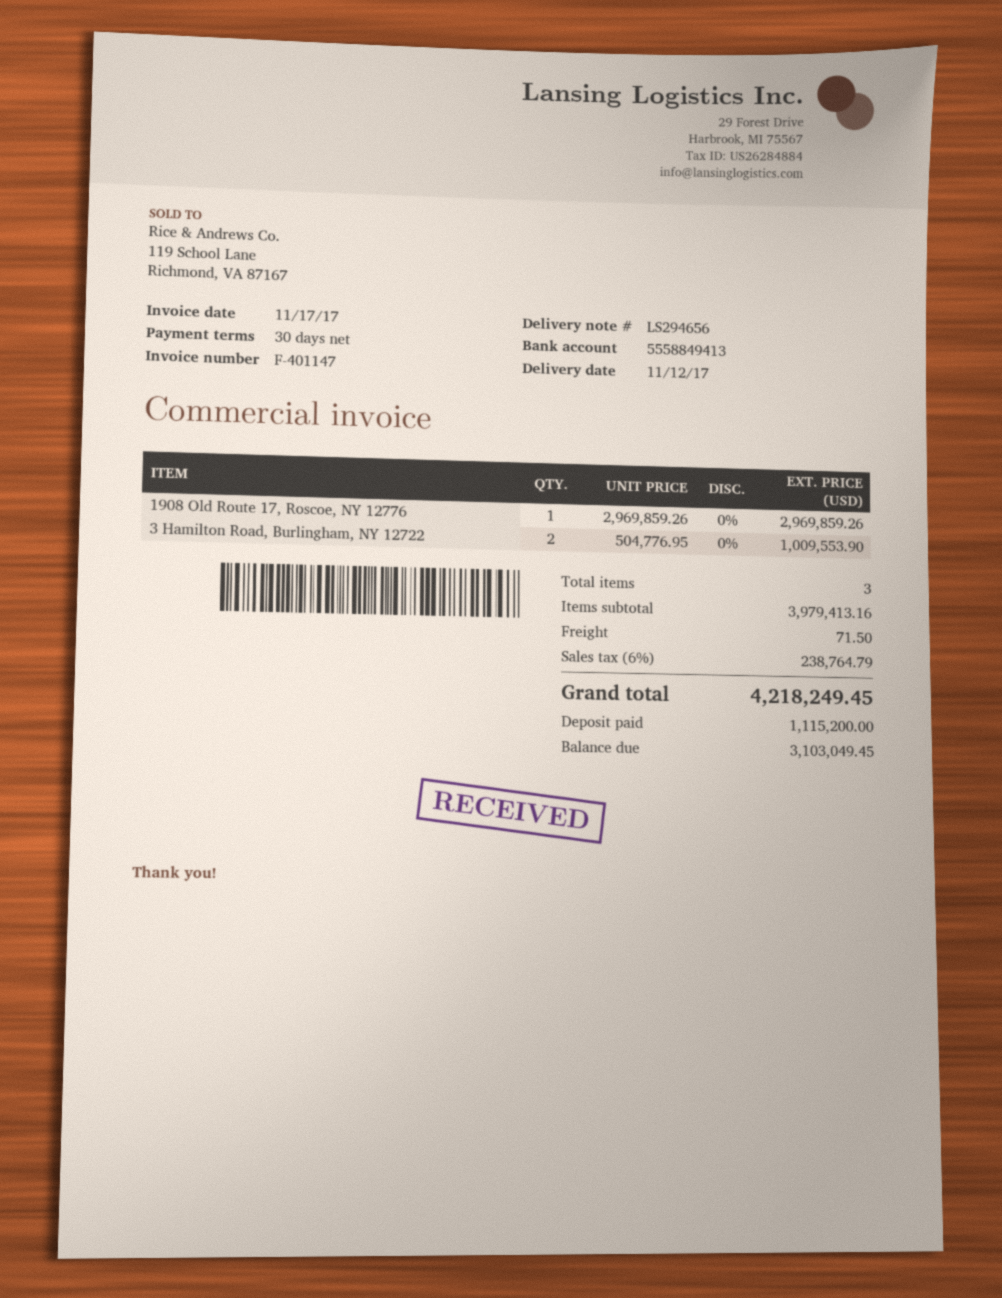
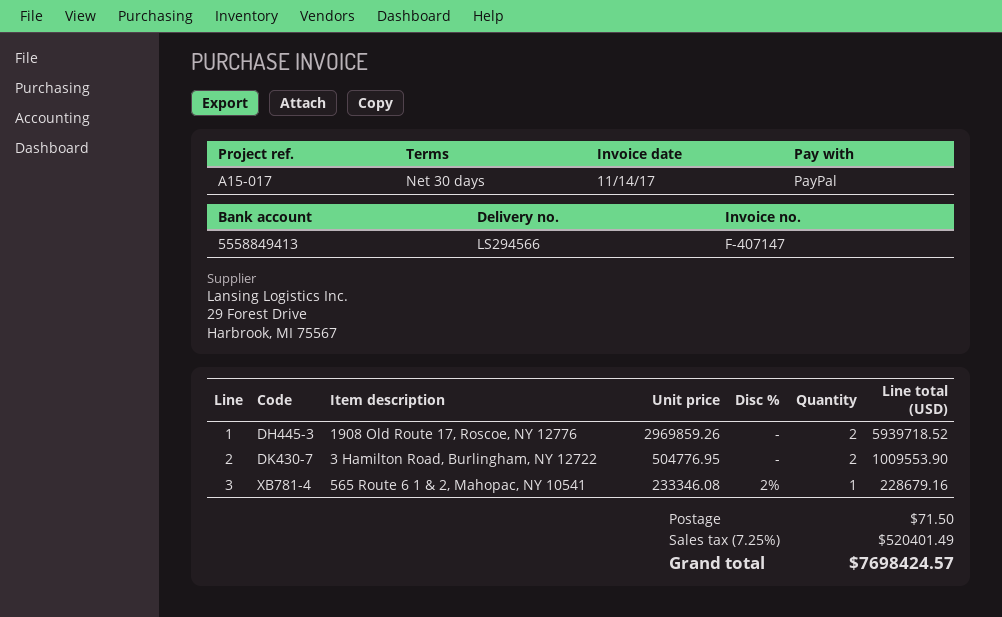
delivery note number: LS294656 -> LS294566
invoice number: F-401147 -> F-407147
invoice date: 2017-11-17 -> 2017-11-14
1908 Old Route 17, Roscoe, NY 12776: 1 x 2969859.26 = 2969859.26 -> 2 x 2969859.26 = 5939718.52
565 Route 6 1 & 2, Mahopac, NY 10541: none -> 1 x 233346.08 - 2% = 228679.16
tax: 6% = 238764.79 -> 7.25% = 520401.49
total: 4218249.45 -> 7698424.57

